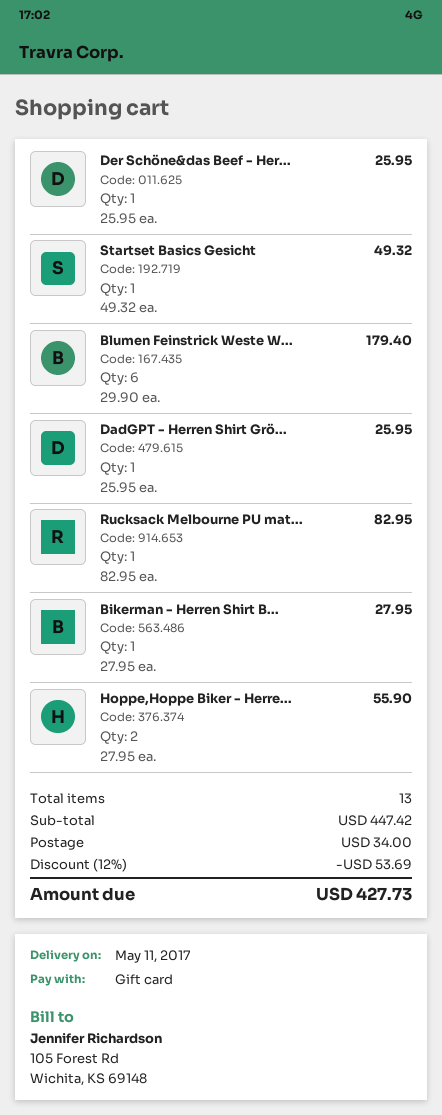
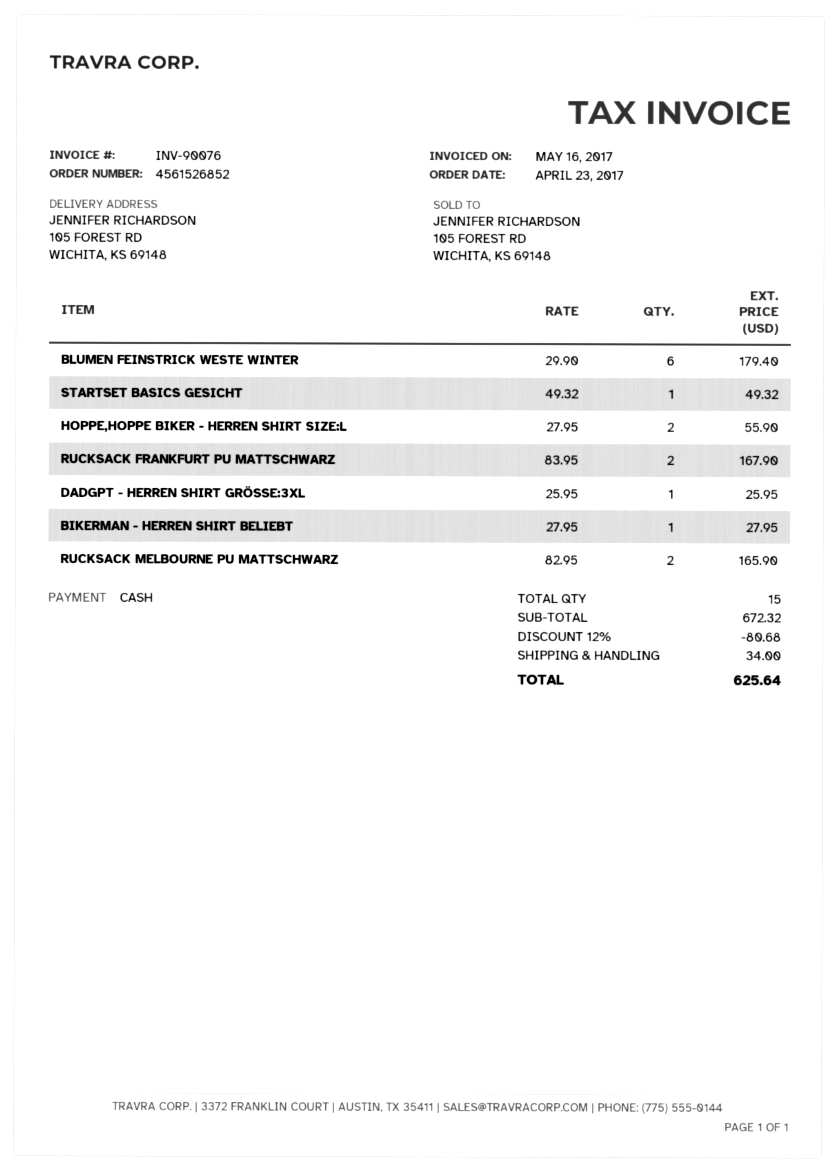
payment method: gift card -> cash
Der Schöne&das Beef - Her...: 1 x 25.95 = 25.95 -> none
Rucksack Melbourne PU mat...: 1 x 82.95 = 82.95 -> 2 x 82.95 = 165.90
RUCKSACK FRANKFURT PU MATTSCHWARZ: none -> 2 x 83.95 = 167.90
total quantity: 13 -> 15
subtotal: 447.42 -> 672.32
discount: 12% = 53.69 -> 12% = 80.68
total: 427.73 -> 625.64

